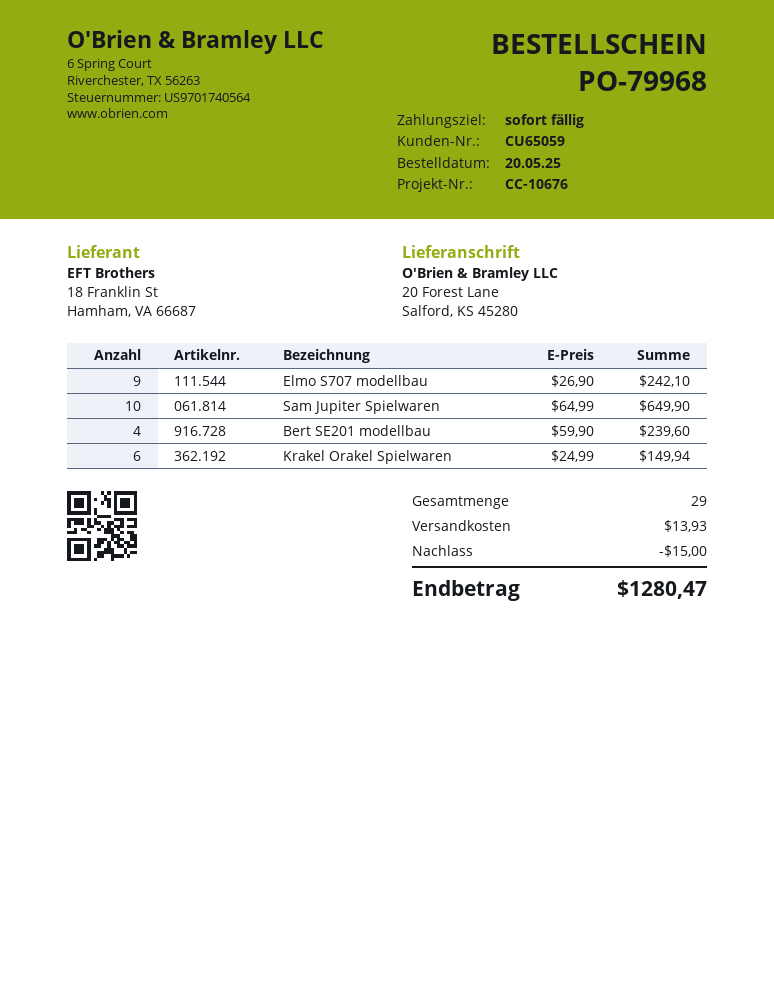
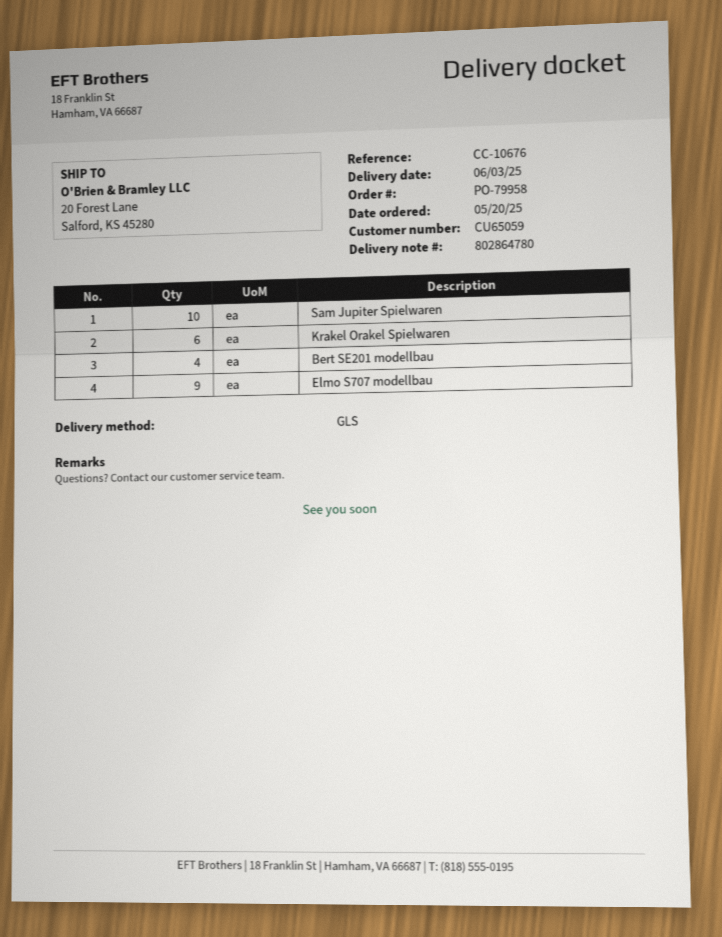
order number: PO-79968 -> PO-79958

